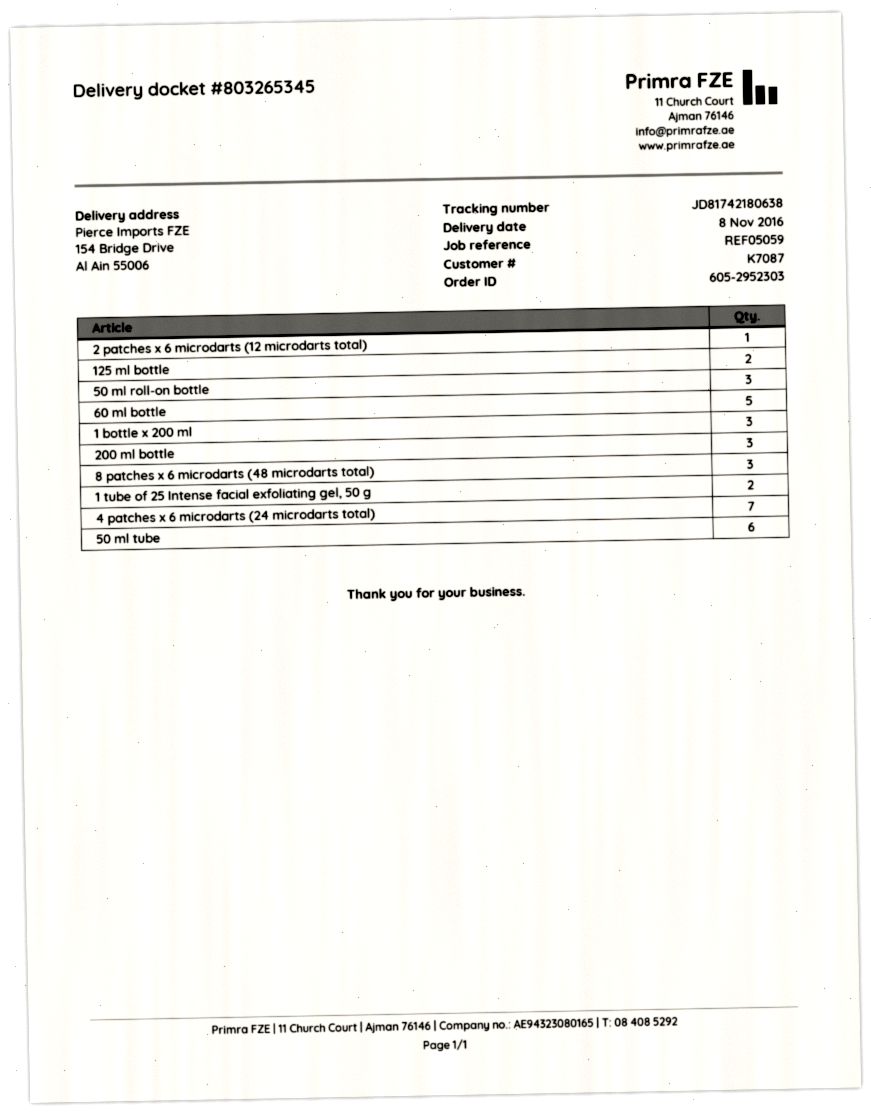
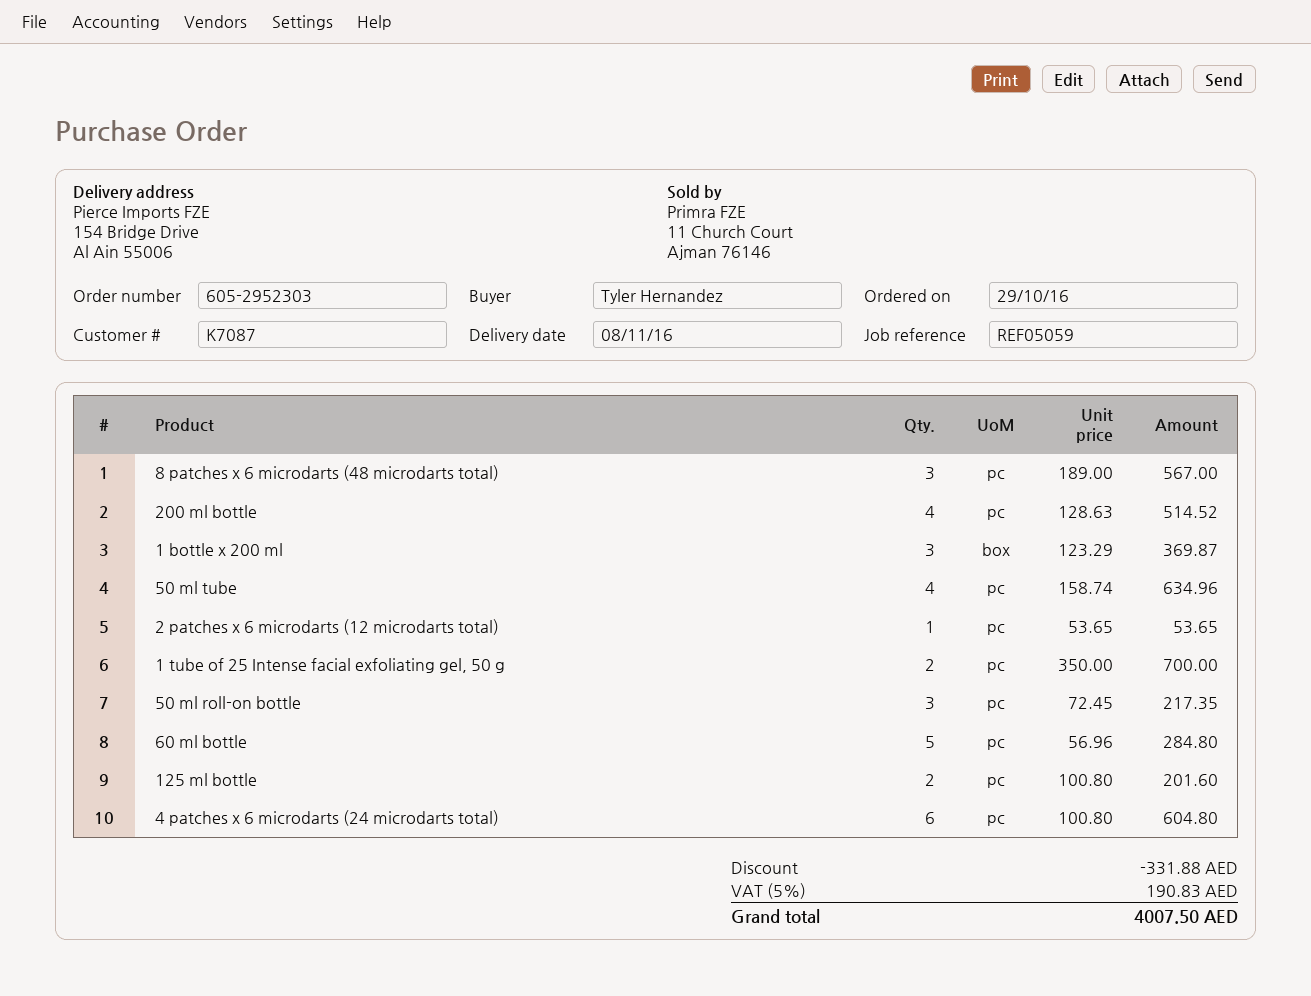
200 ml bottle: 3 -> 4
4 patches x 6 microdarts (24 microdarts total): 7 -> 6
50 ml tube: 6 -> 4

